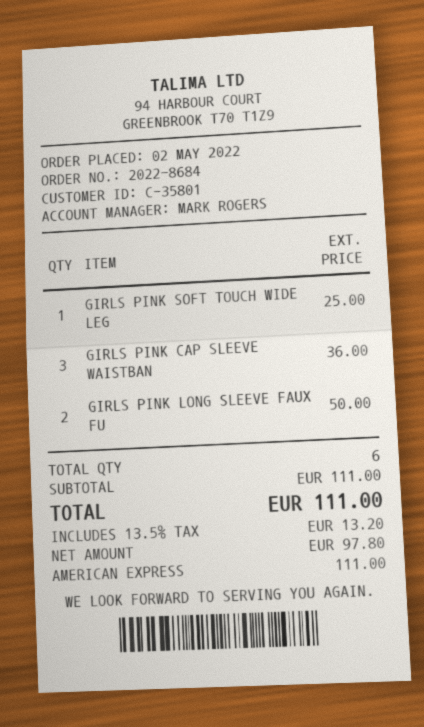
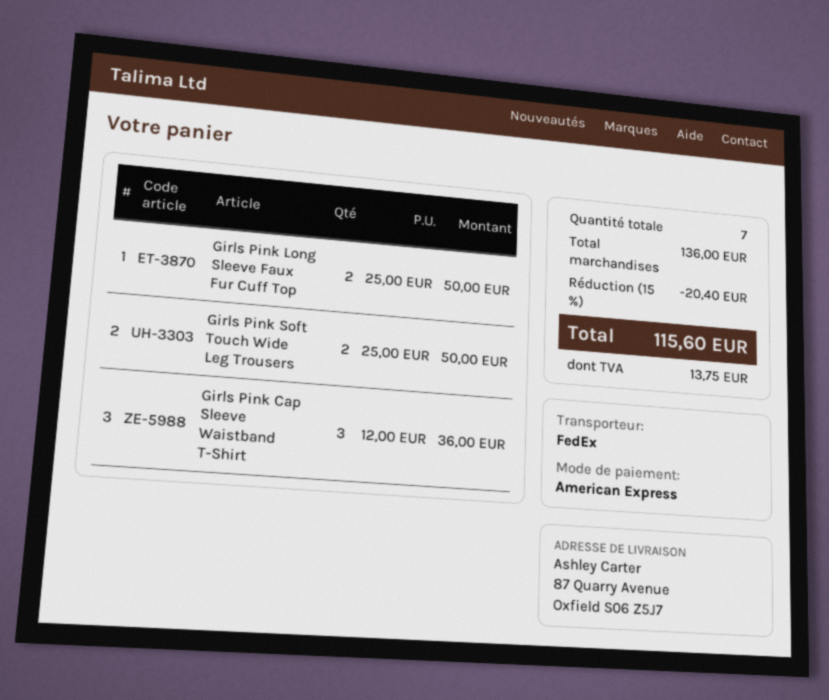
GIRLS PINK SOFT TOUCH WIDE LEG: 1 for 25.00 -> 2 for 50.00
total quantity: 6 -> 7
subtotal: 111.00 -> 136.00
discount: none -> 15% = 20.40
tax: 13.20 -> 13.75
total: 111.00 -> 115.60

